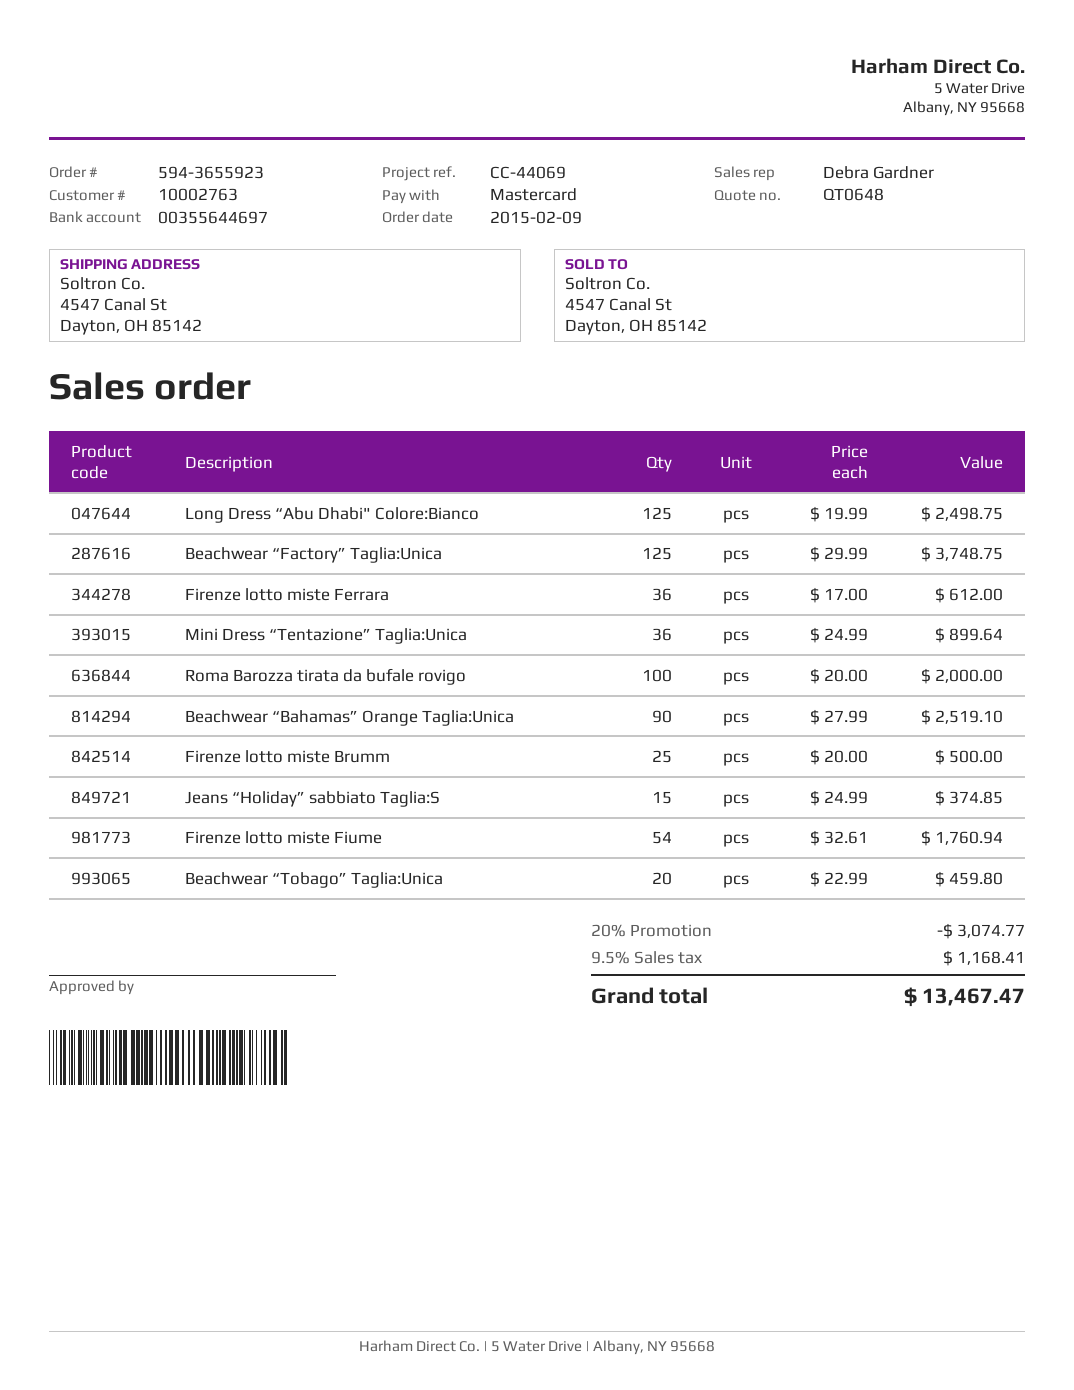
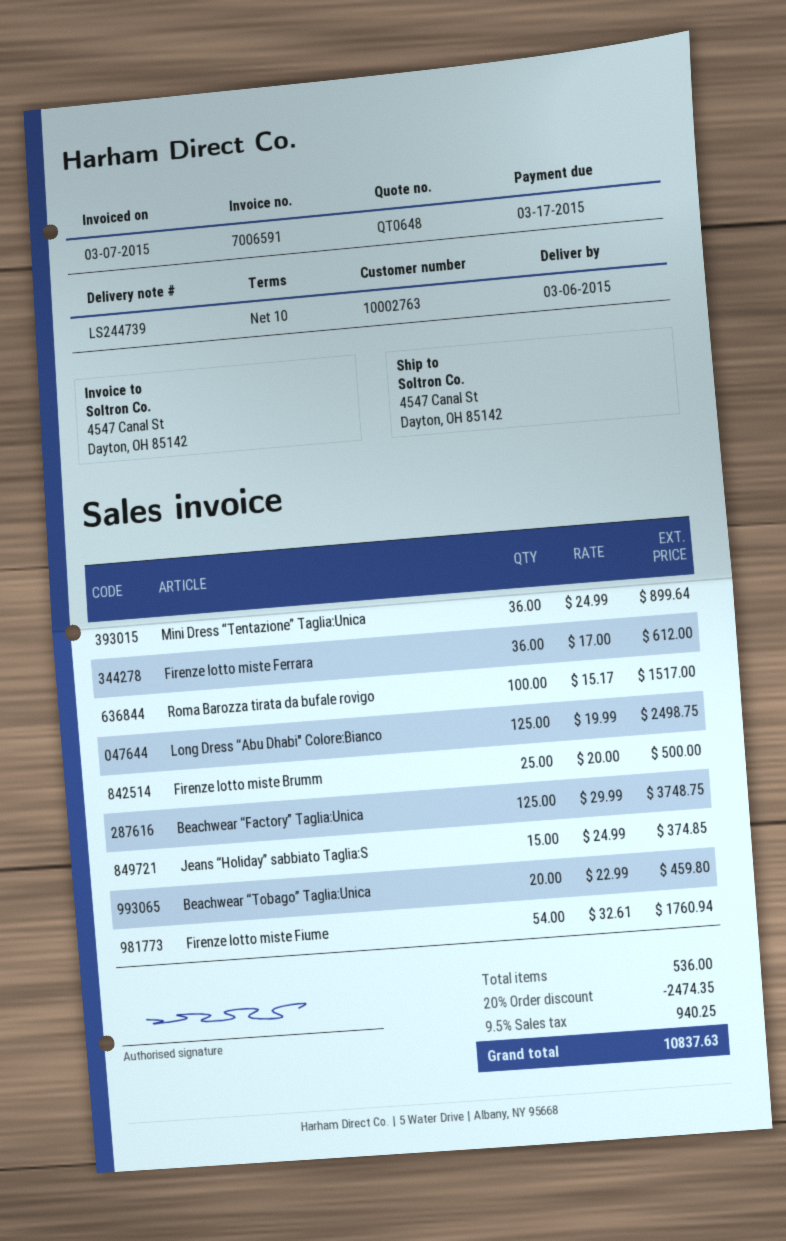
Roma Barozza tirata da bufale rovigo: 100 x 20.00 = 2000.00 -> 100 x 15.17 = 1517.00
Beachwear “Bahamas” Orange Taglia:Unica: 90 x 27.99 = 2519.10 -> none
discount: 20% = 3074.77 -> 20% = 2474.35
tax: 9.5% = 1168.41 -> 9.5% = 940.25
total: 13467.47 -> 10837.63

